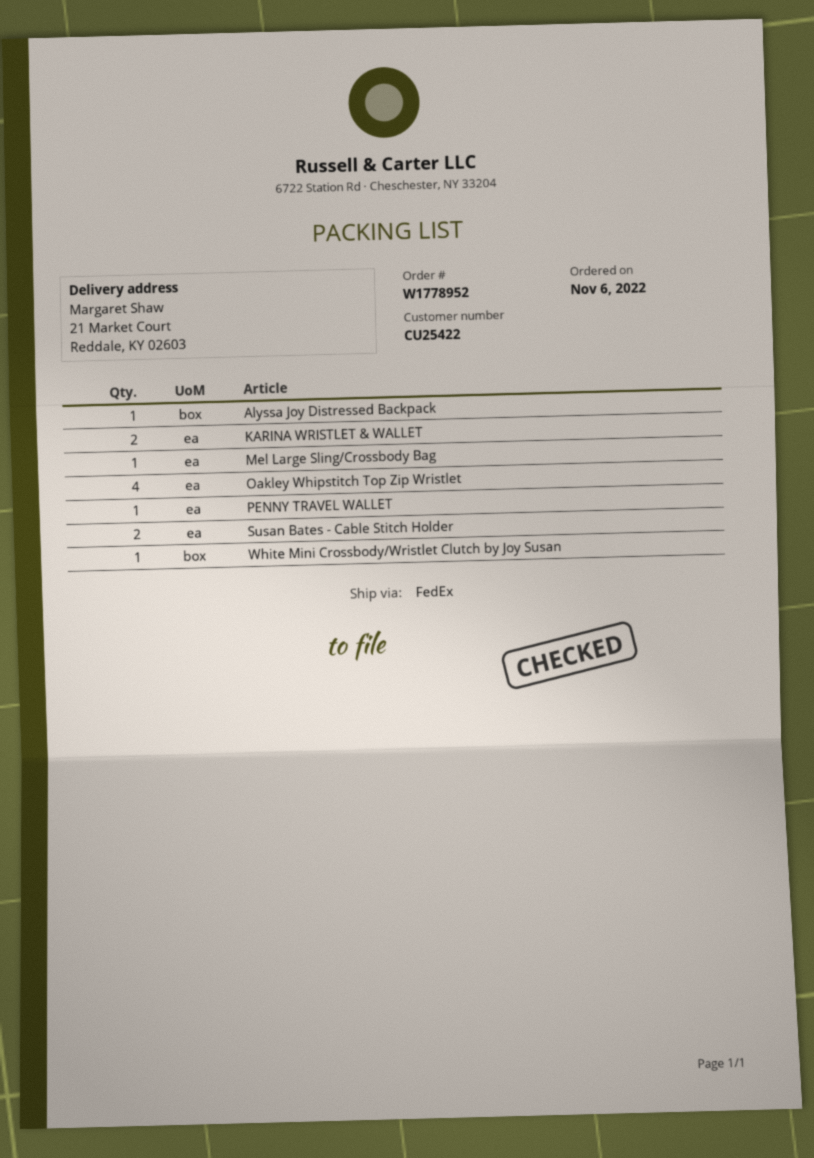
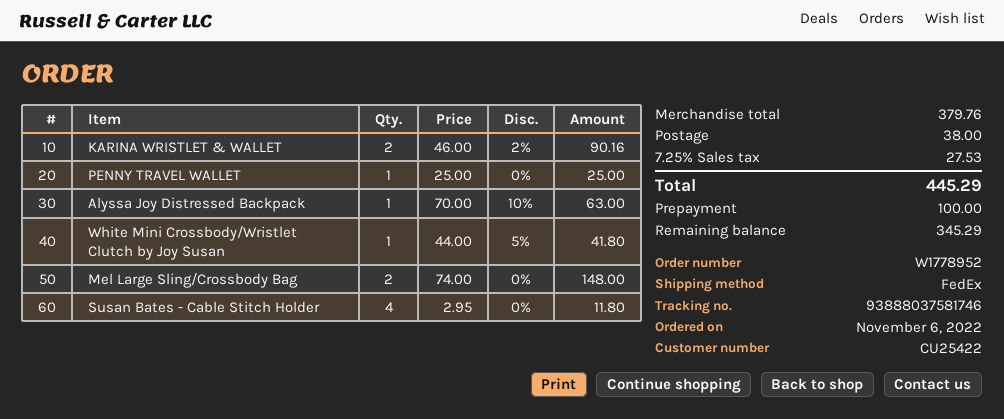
Mel Large Sling/Crossbody Bag: 1 -> 2
Oakley Whipstitch Top Zip Wristlet: 4 -> none
Susan Bates - Cable Stitch Holder: 2 -> 4

